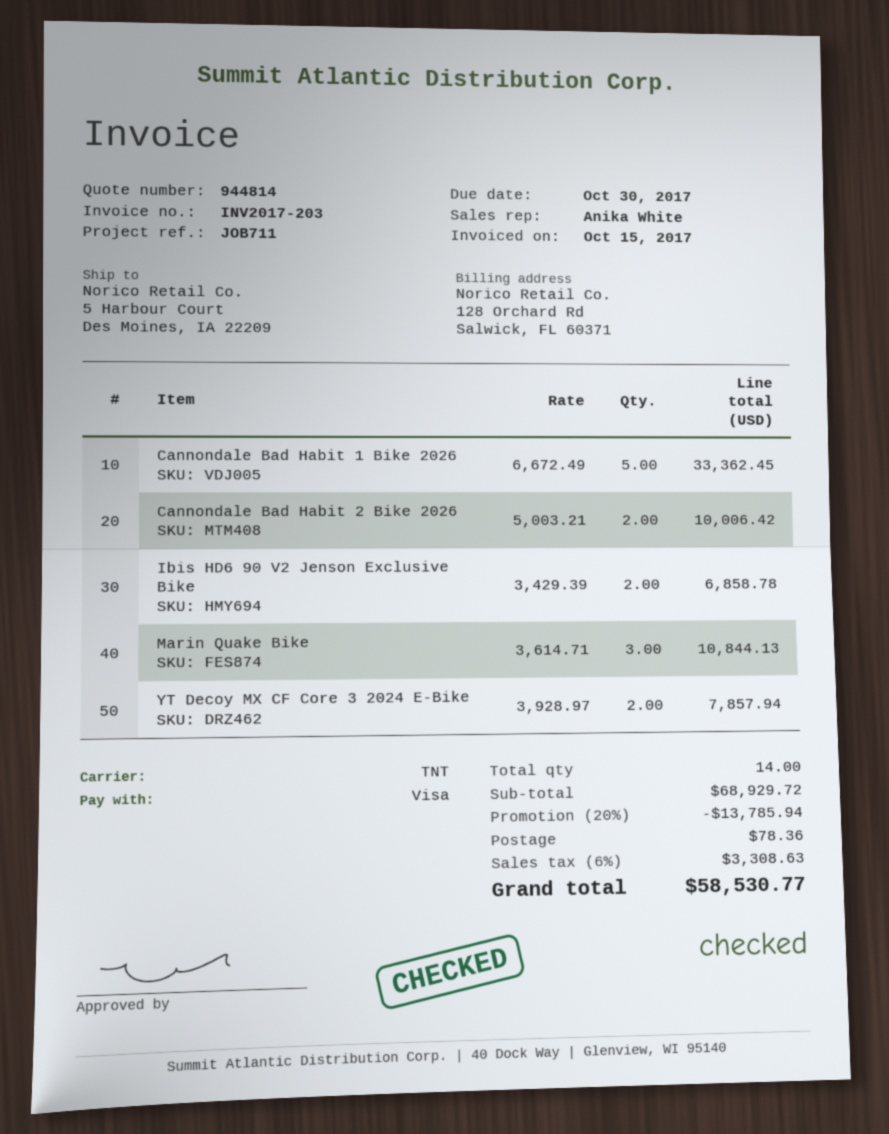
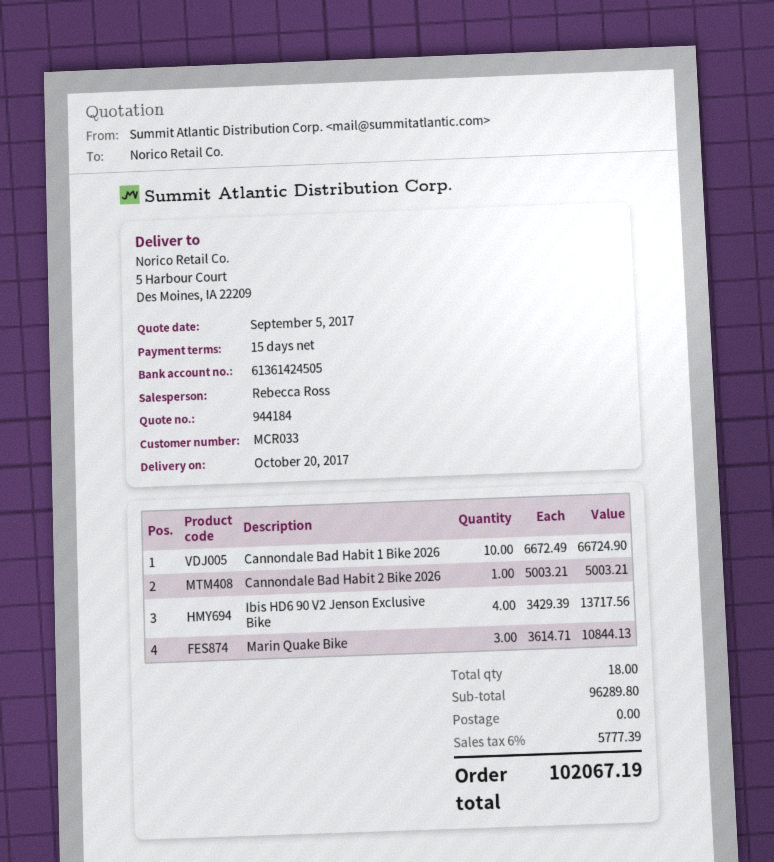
quote number: 944814 -> 944184
sales rep: Anika White -> Rebecca Ross
Cannondale Bad Habit 1 Bike 2026: 5 x 6672.49 = 33362.45 -> 10 x 6672.49 = 66724.90
Cannondale Bad Habit 2 Bike 2026: 2 x 5003.21 = 10006.42 -> 1 x 5003.21 = 5003.21
Ibis HD6 90 V2 Jenson Exclusive Bike: 2 x 3429.39 = 6858.78 -> 4 x 3429.39 = 13717.56
YT Decoy MX CF Core 3 2024 E-Bike: 2 x 3928.97 = 7857.94 -> none
total quantity: 14 -> 18
subtotal: 68929.72 -> 96289.80
discount: 20% = 13785.94 -> none
shipping: 78.36 -> 0.00
tax: 6% = 3308.63 -> 6% = 5777.39
total: 58530.77 -> 102067.19

